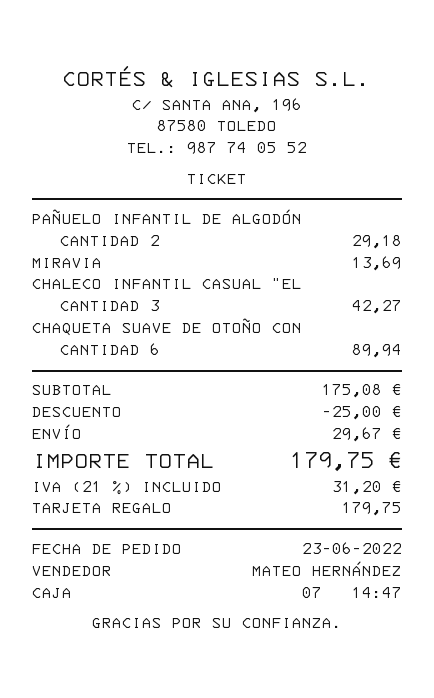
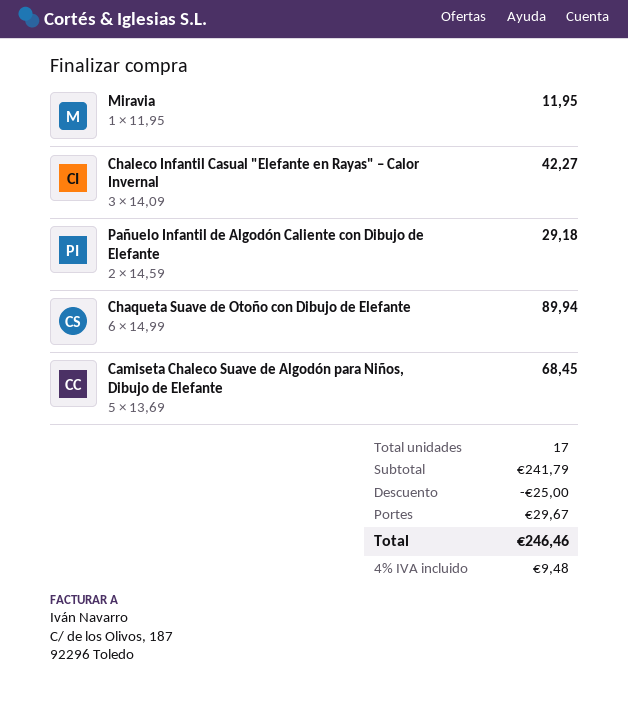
MIRAVIA: 1 for 13.69 -> 1 for 11.95
Camiseta Chaleco Suave de Algodón para Niños, Dibujo de Elefante: none -> 5 for 68.45
subtotal: 175.08 -> 241.79
tax: 21% = 31.20 -> 4% = 9.48
total: 179.75 -> 246.46

